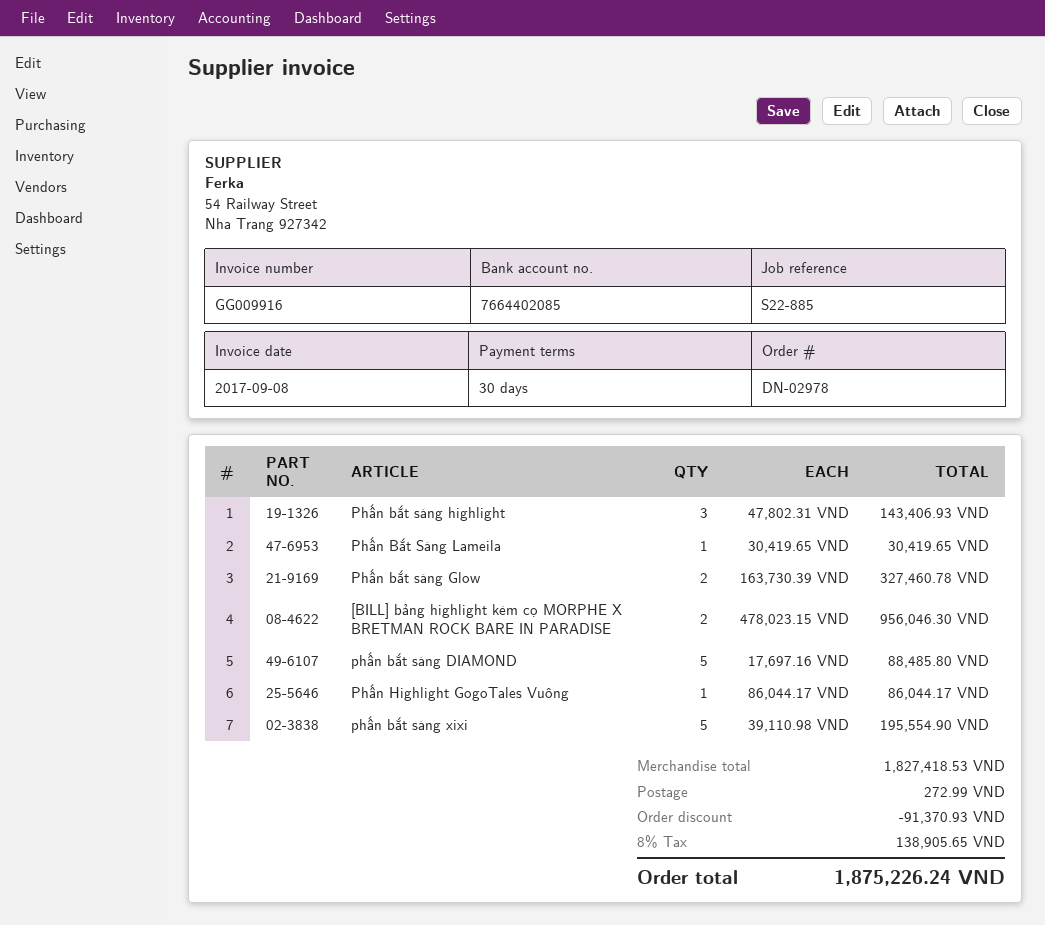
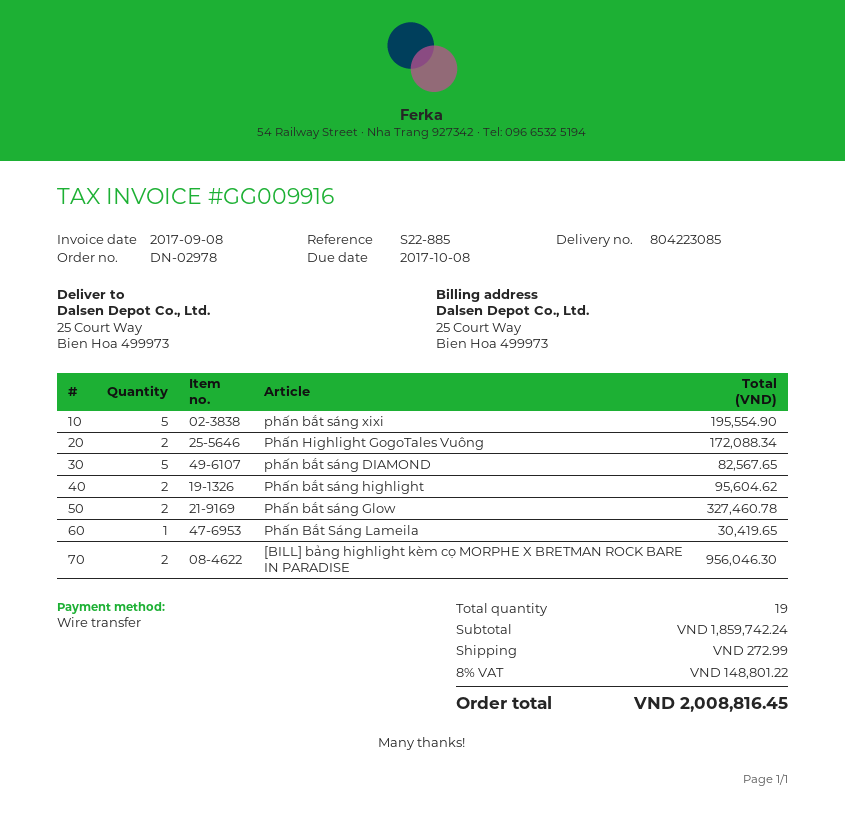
Phấn bắt sáng highlight: 3 for 143406.93 -> 2 for 95604.62
phấn bắt sáng DIAMOND: 5 for 88485.80 -> 5 for 82567.65
Phấn Highlight GogoTales Vuông: 1 for 86044.17 -> 2 for 172088.34
subtotal: 1827418.53 -> 1859742.24
discount: 91370.93 -> none
tax: 8% = 138905.65 -> 8% = 148801.22
total: 1875226.24 -> 2008816.45

